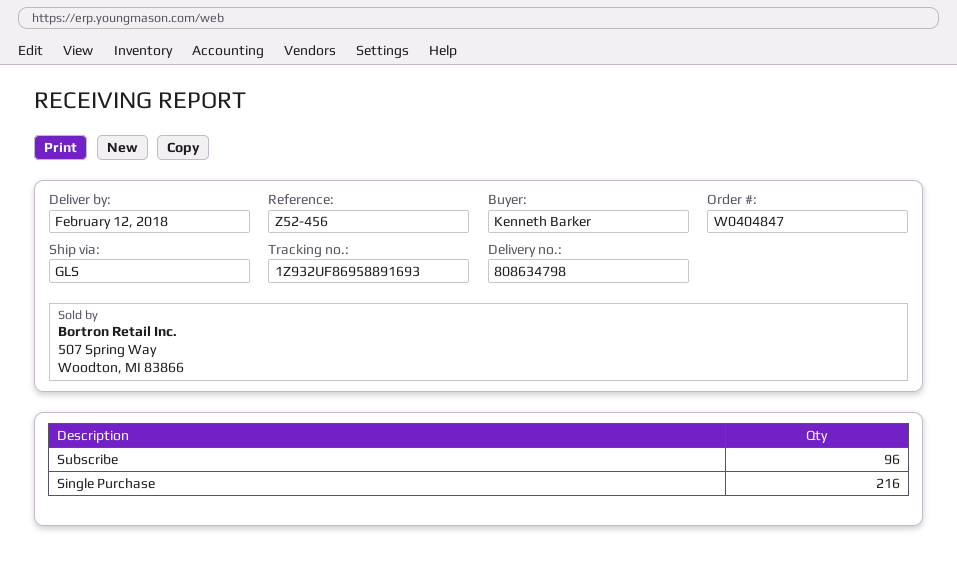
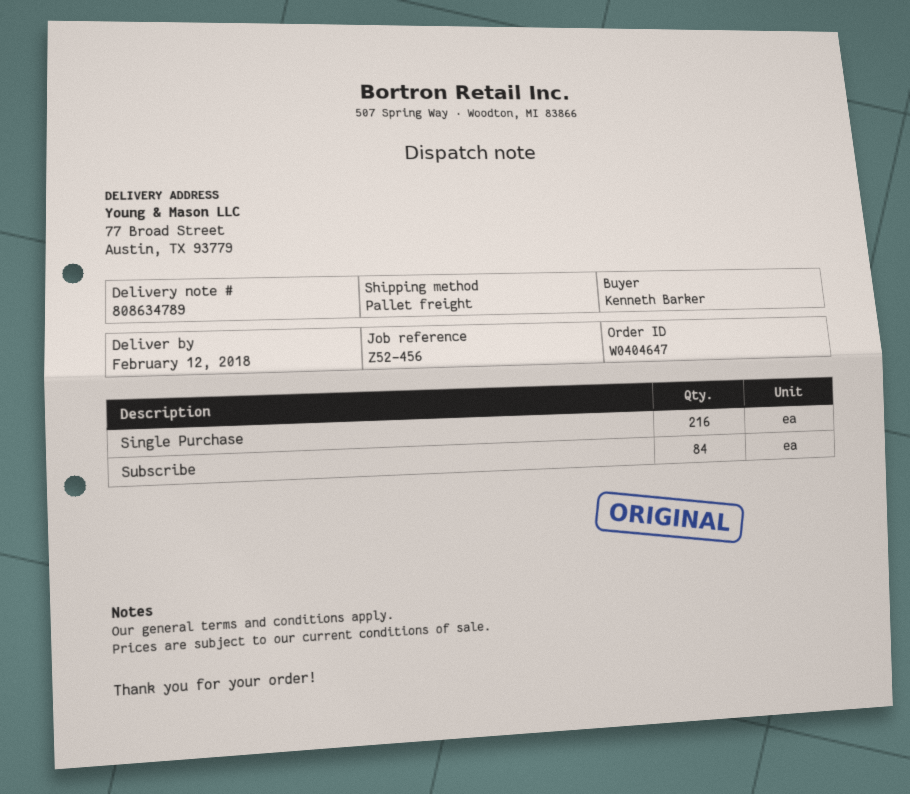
order number: W0404847 -> W0404647
delivery note number: 808634798 -> 808634789
shipping method: GLS -> pallet freight
Subscribe: 96 -> 84

